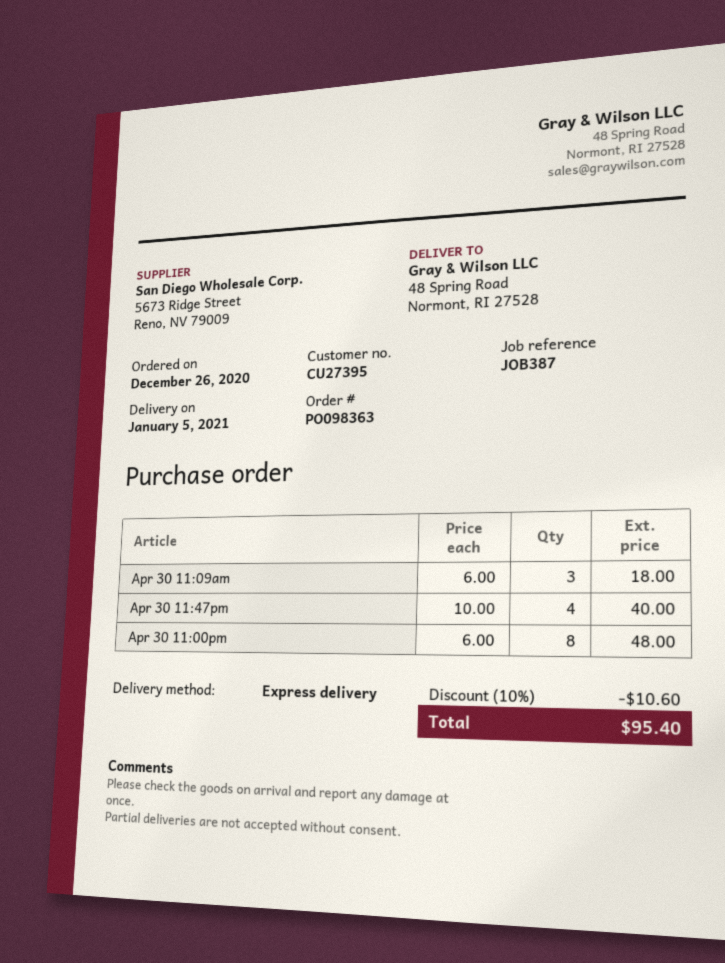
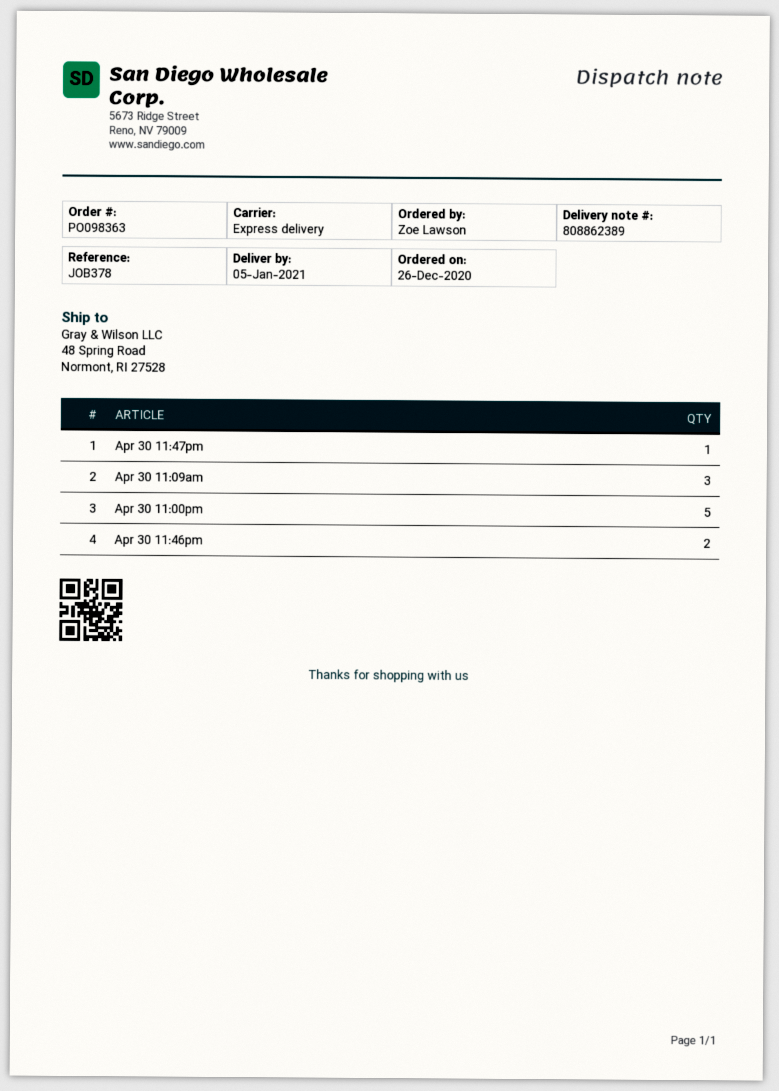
reference: JOB387 -> JOB378
Apr 30 11:47pm: 4 -> 1
Apr 30 11:00pm: 8 -> 5
Apr 30 11:46pm: none -> 2

